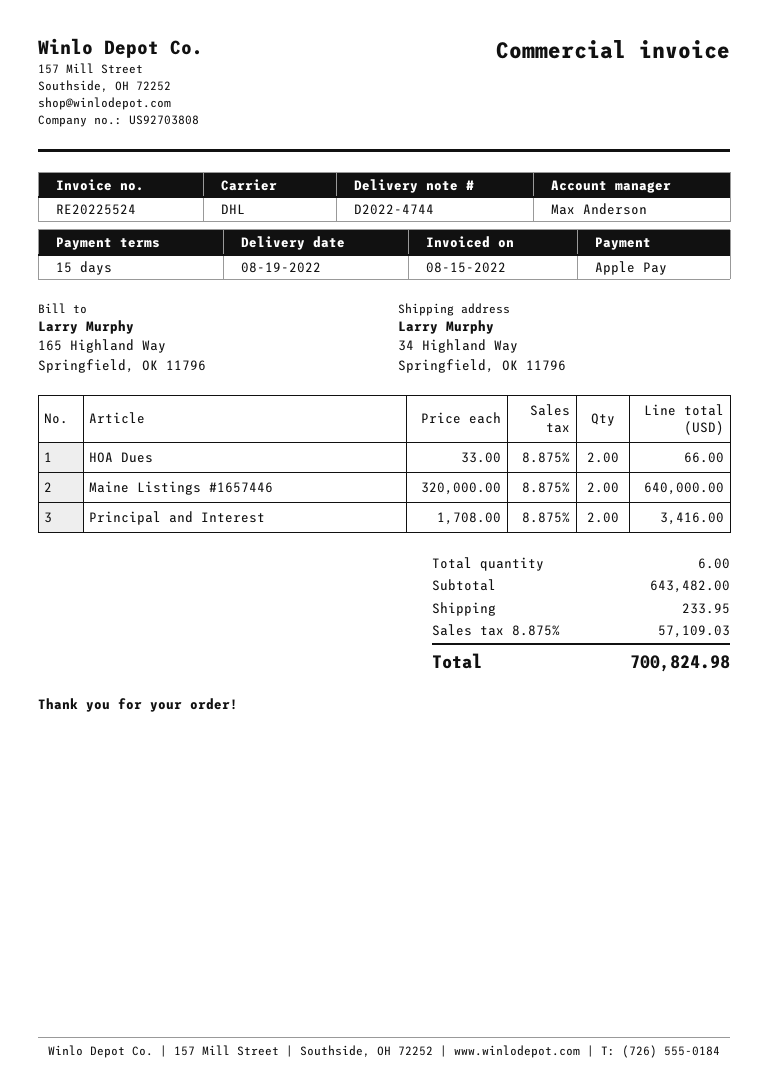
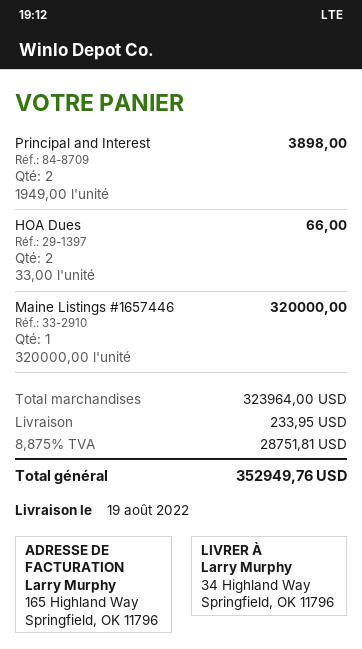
Maine Listings #1657446: 2 x 320000.00 = 640000.00 -> 1 x 320000.00 = 320000.00
Principal and Interest: 2 x 1708.00 = 3416.00 -> 2 x 1949.00 = 3898.00
subtotal: 643482.00 -> 323964.00
tax: 8.875% = 57109.03 -> 8.875% = 28751.81
total: 700824.98 -> 352949.76

